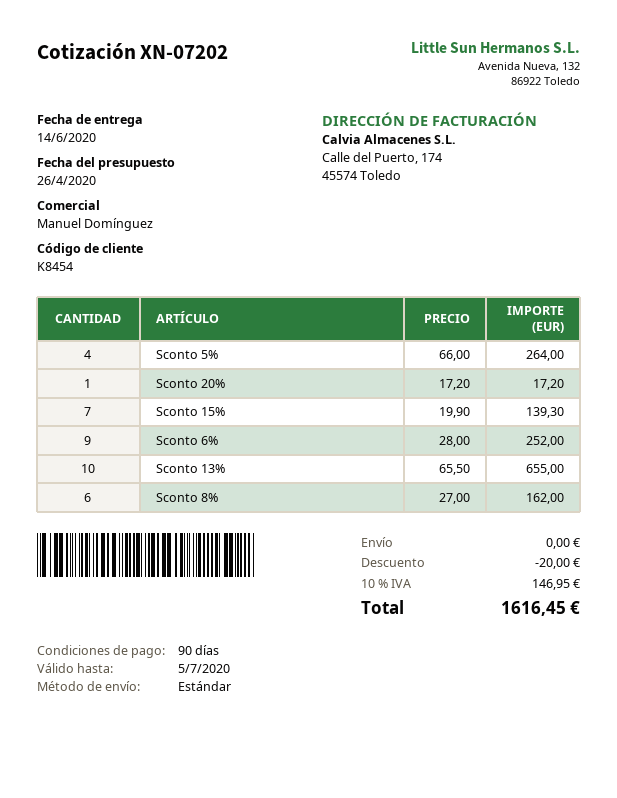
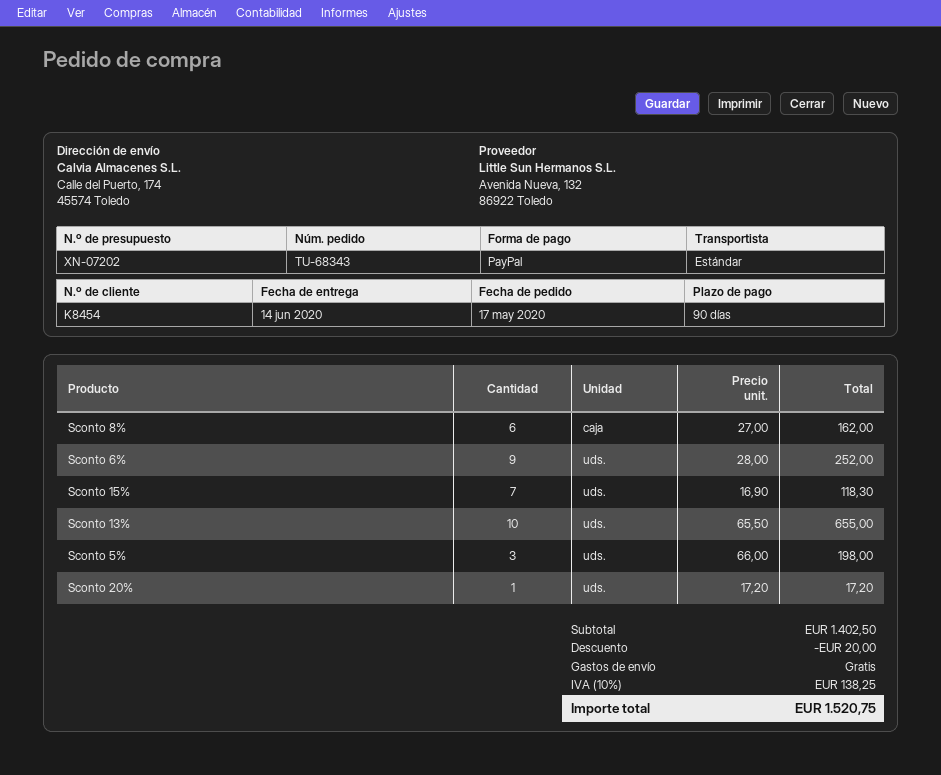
Sconto 5%: 4 x 66.00 = 264.00 -> 3 x 66.00 = 198.00
Sconto 15%: 7 x 19.90 = 139.30 -> 7 x 16.90 = 118.30
tax: 10% = 146.95 -> 10% = 138.25
total: 1616.45 -> 1520.75

